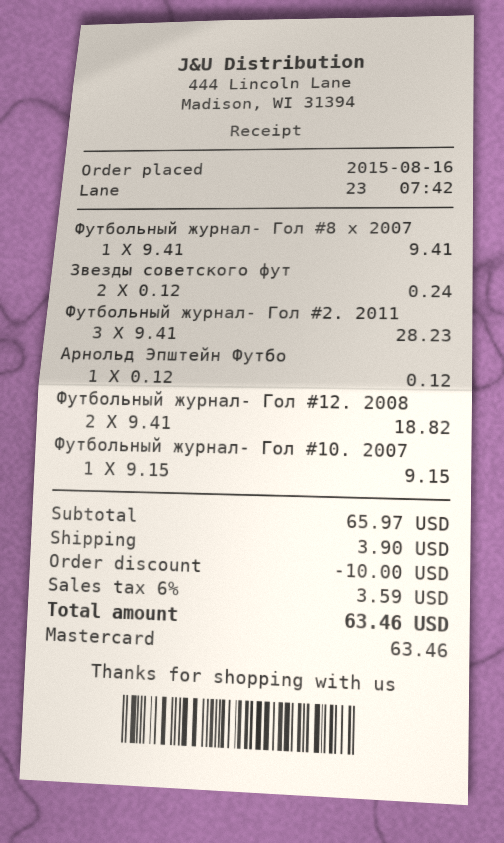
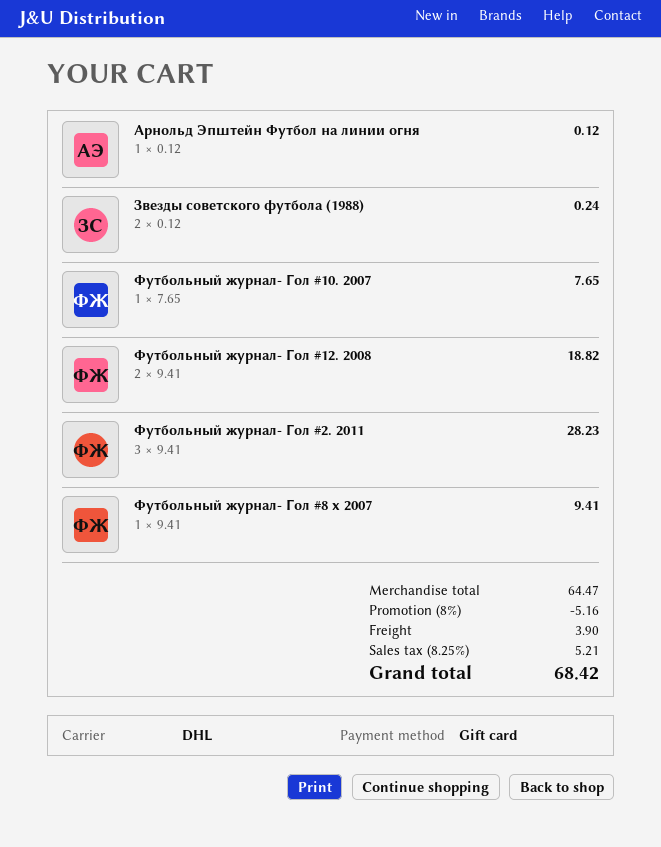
payment method: Mastercard -> gift card
Футбольный журнал- Гол #10. 2007: 1 x 9.15 = 9.15 -> 1 x 7.65 = 7.65
subtotal: 65.97 -> 64.47
discount: 10.00 -> 5.16
tax: 6% = 3.59 -> 8.25% = 5.21
total: 63.46 -> 68.42

